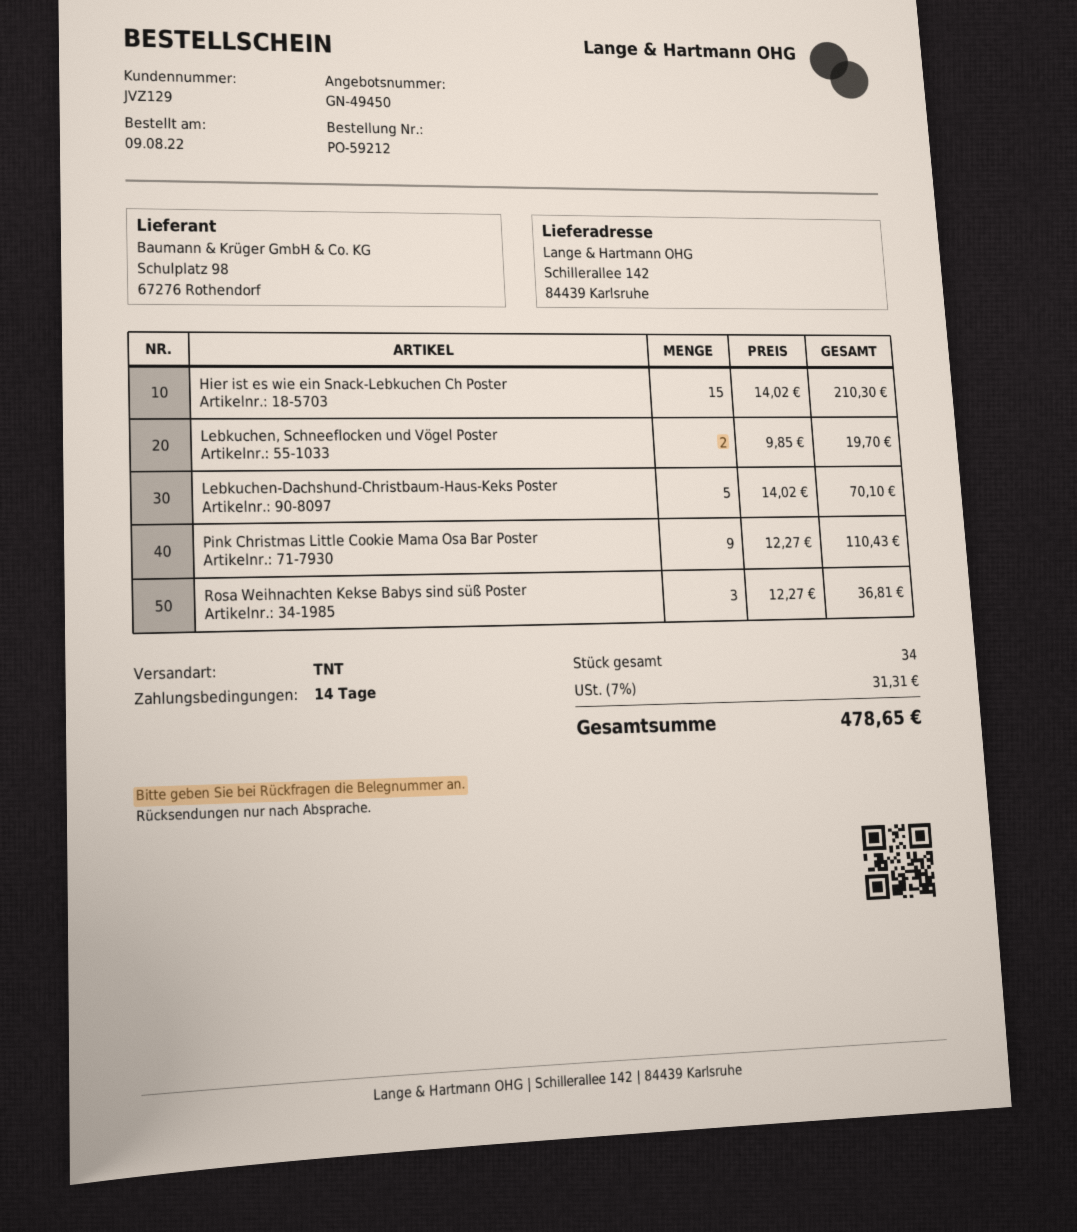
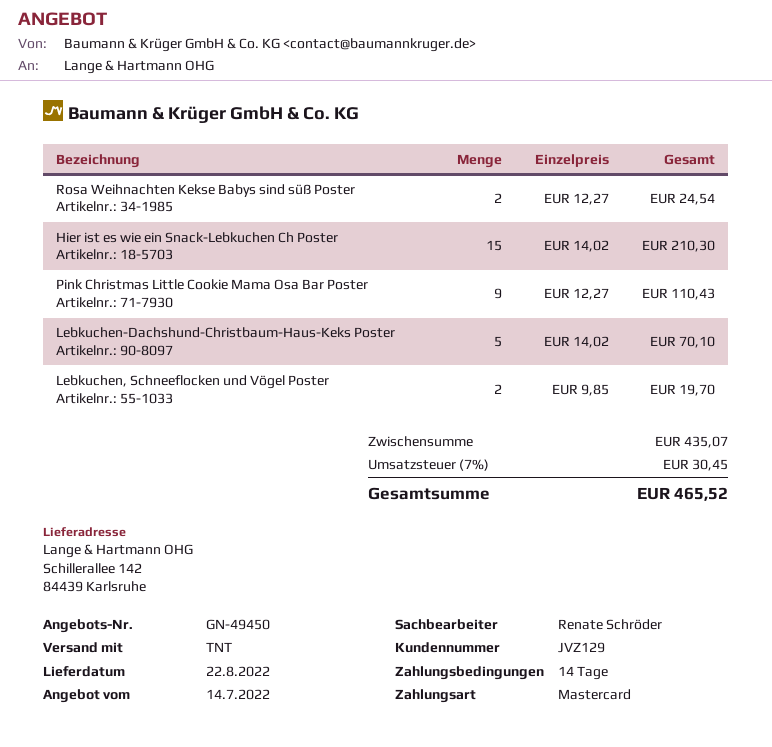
Rosa Weihnachten Kekse Babys sind süß Poster: 3 x 12.27 = 36.81 -> 2 x 12.27 = 24.54
tax: 7% = 31.31 -> 7% = 30.45
total: 478.65 -> 465.52

